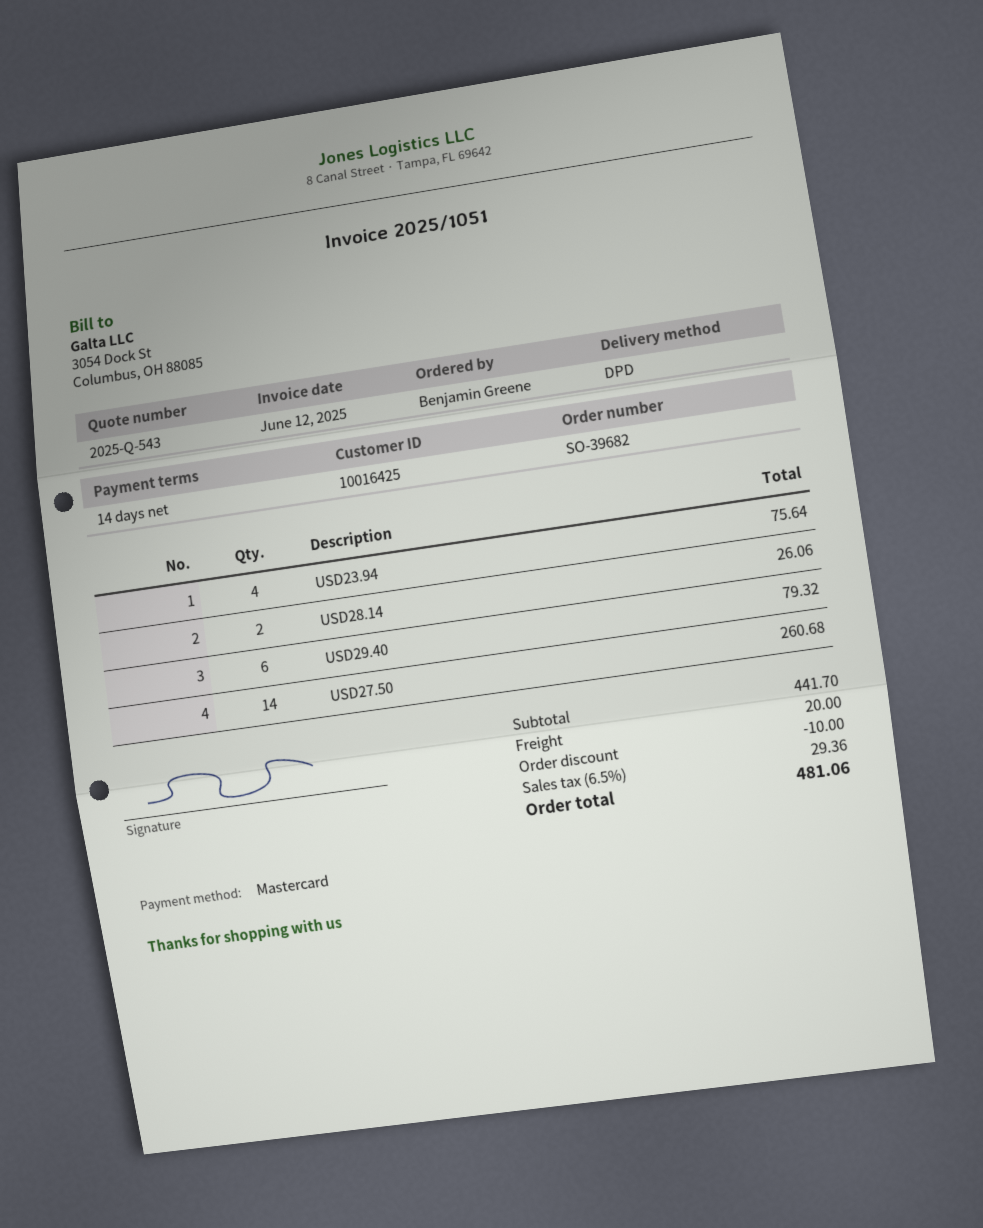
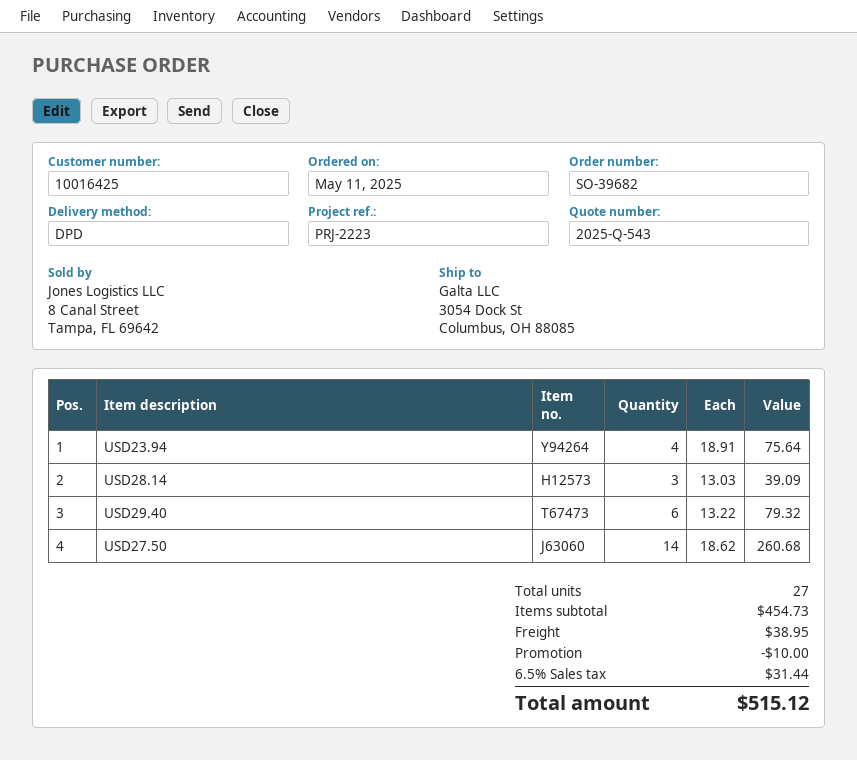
USD28.14: 2 for 26.06 -> 3 for 39.09
subtotal: 441.70 -> 454.73
shipping: 20.00 -> 38.95
tax: 6.5% = 29.36 -> 6.5% = 31.44
total: 481.06 -> 515.12

